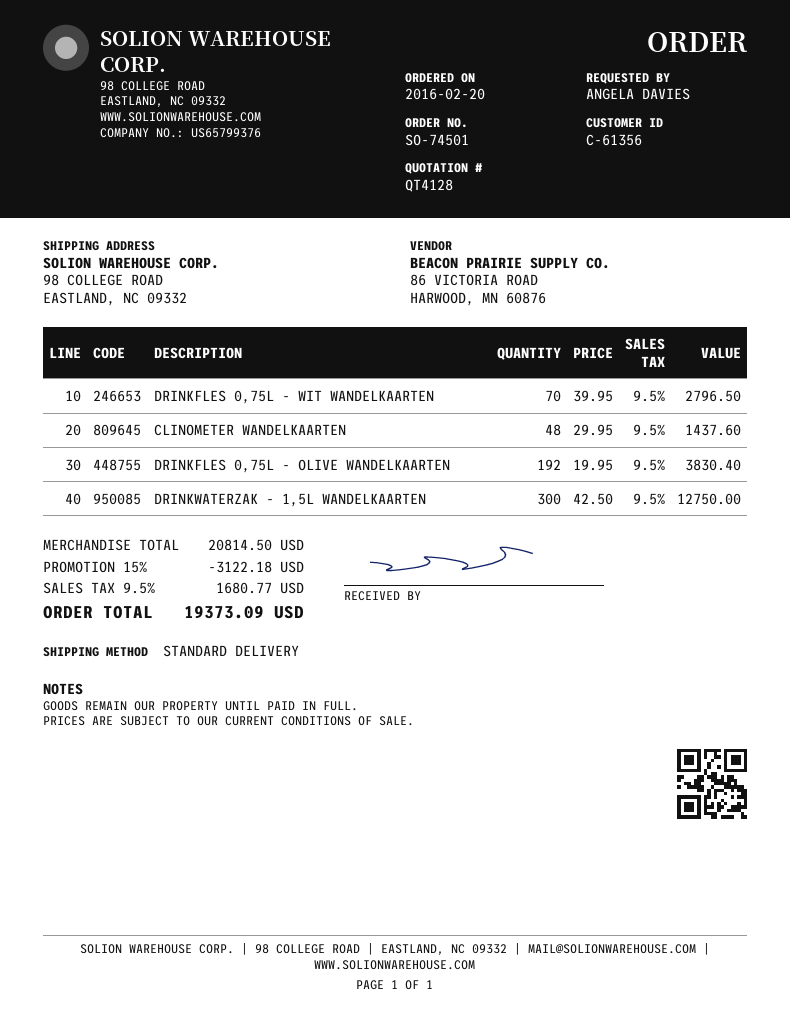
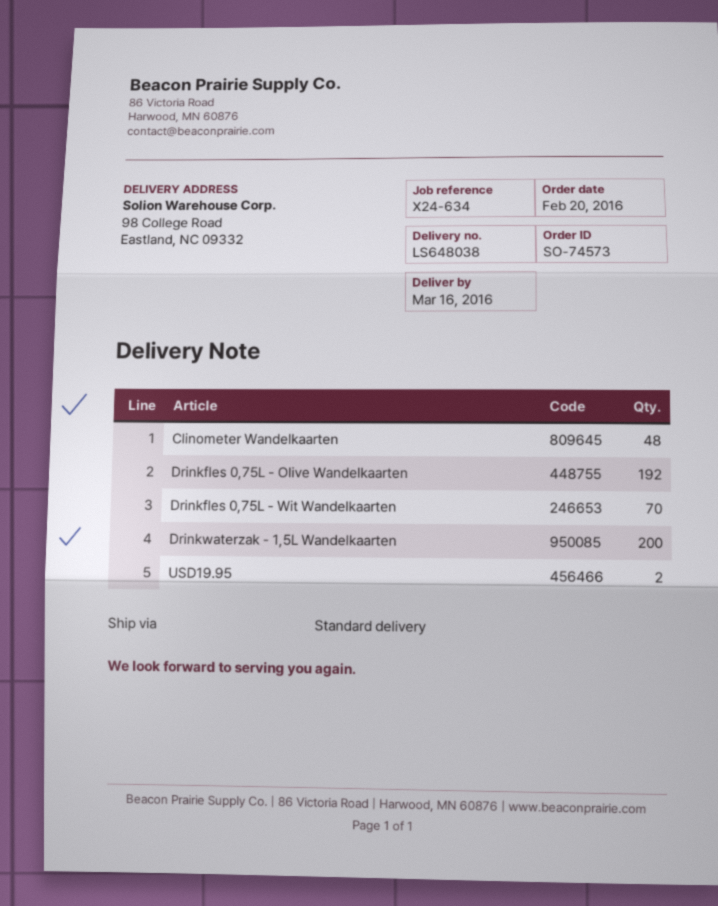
order number: SO-74501 -> SO-74573
DRINKWATERZAK - 1,5L WANDELKAARTEN: 300 -> 200
USD19.95: none -> 2

